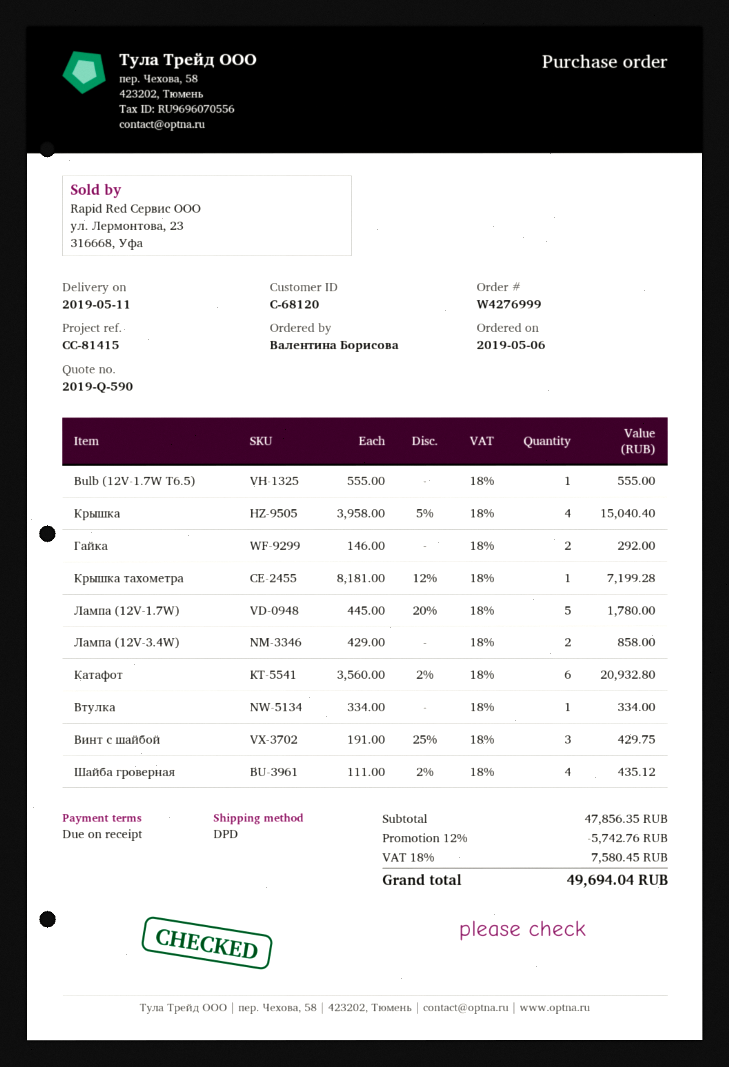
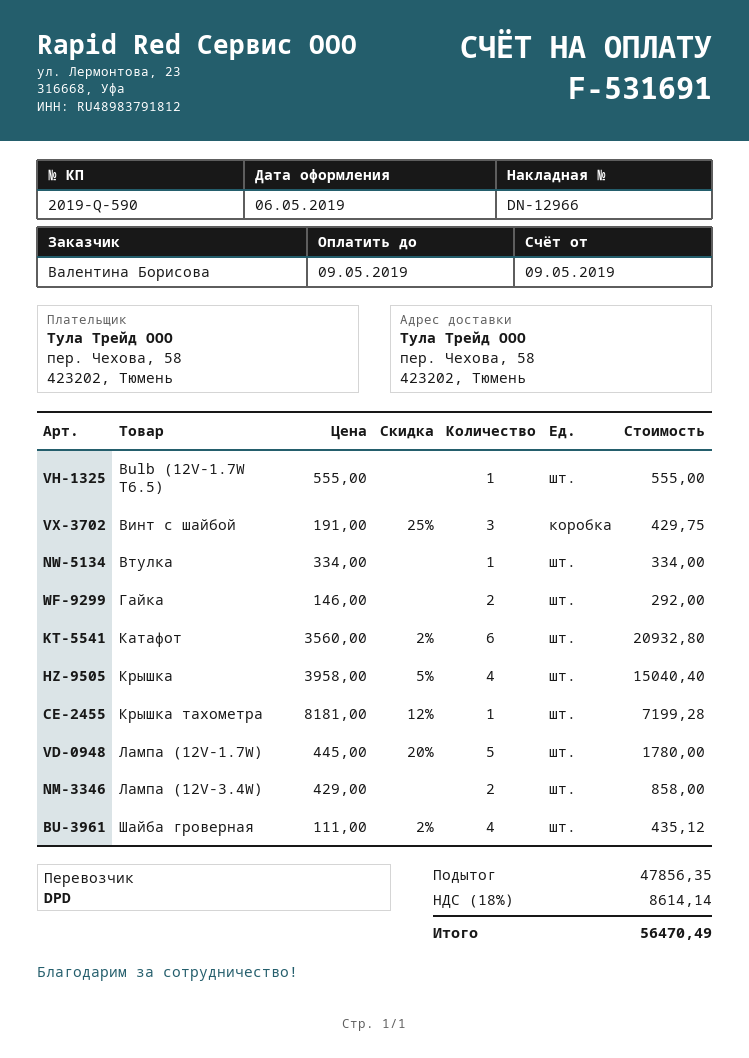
discount: 12% = 5742.76 -> none
tax: 18% = 7580.45 -> 18% = 8614.14
total: 49694.04 -> 56470.49

